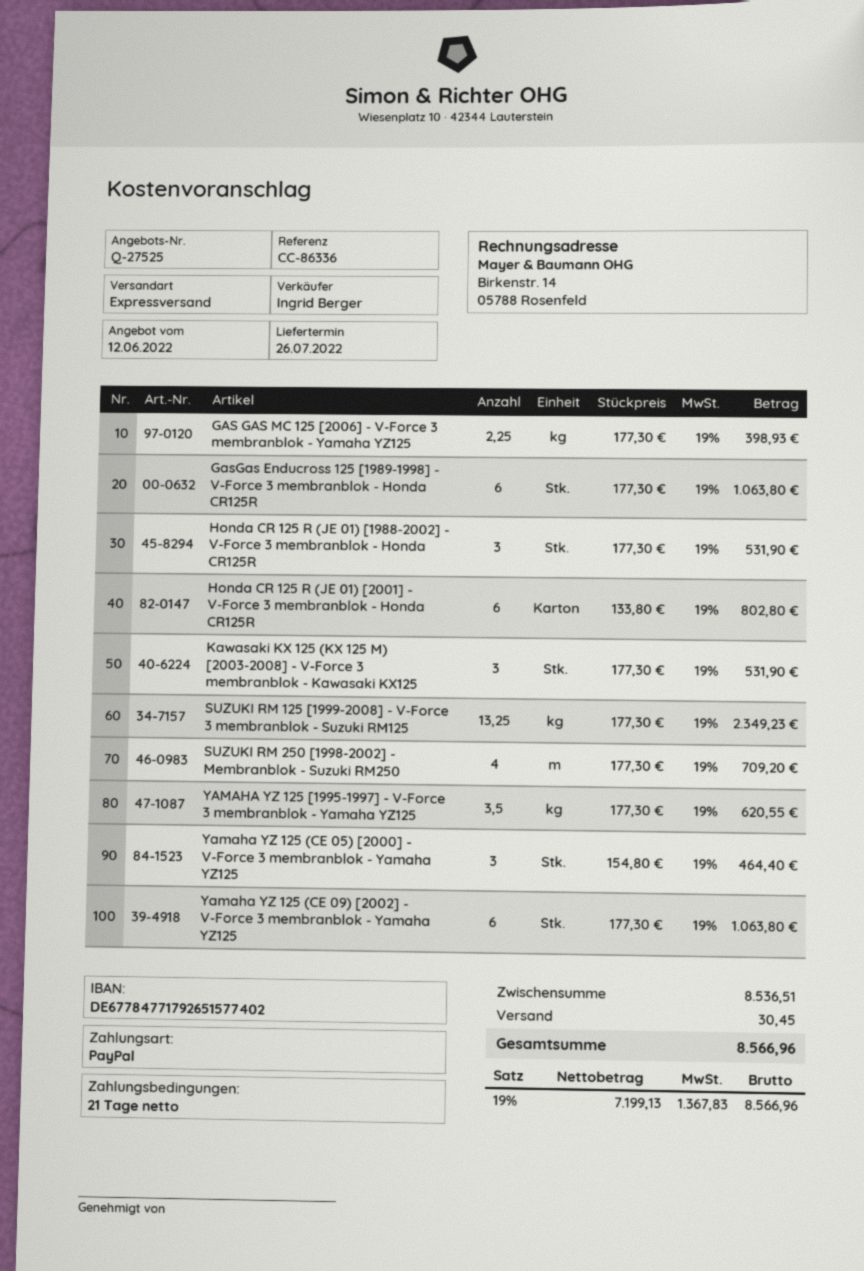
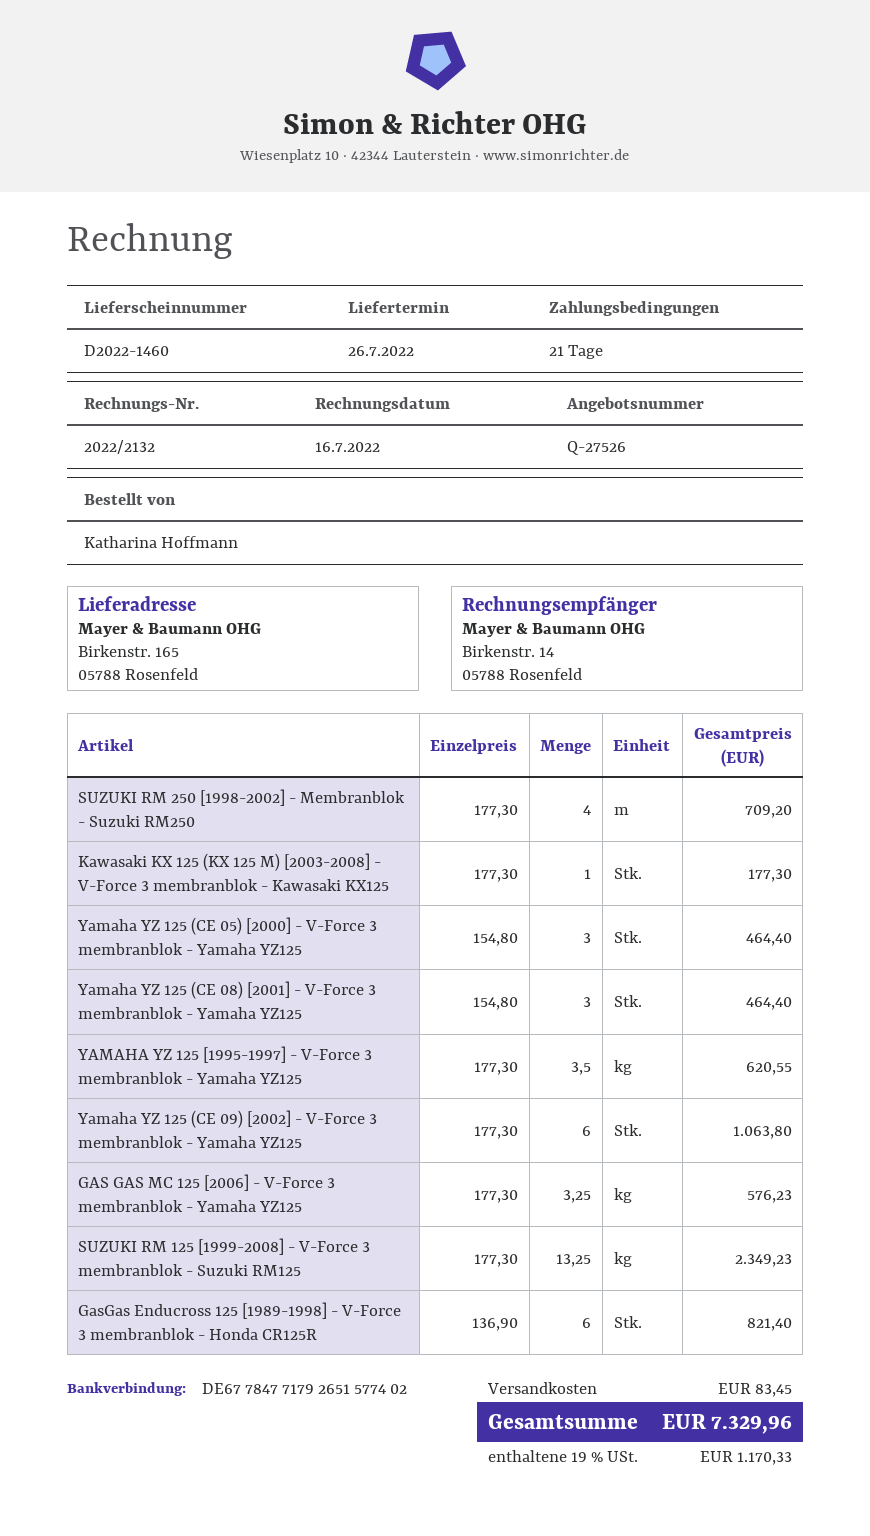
quote number: Q-27525 -> Q-27526
GAS GAS MC 125 [2006] - V-Force 3 membranblok - Yamaha YZ125: 2.25 x 177.30 = 398.93 -> 3.25 x 177.30 = 576.23
GasGas Enducross 125 [1989-1998] - V-Force 3 membranblok - Honda CR125R: 6 x 177.30 = 1063.80 -> 6 x 136.90 = 821.40
Honda CR 125 R (JE 01) [1988-2002] - V-Force 3 membranblok - Honda CR125R: 3 x 177.30 = 531.90 -> none
Honda CR 125 R (JE 01) [2001] - V-Force 3 membranblok - Honda CR125R: 6 x 133.80 = 802.80 -> none
Kawasaki KX 125 (KX 125 M) [2003-2008] - V-Force 3 membranblok - Kawasaki KX125: 3 x 177.30 = 531.90 -> 1 x 177.30 = 177.30
Yamaha YZ 125 (CE 08) [2001] - V-Force 3 membranblok - Yamaha YZ125: none -> 3 x 154.80 = 464.40
shipping: 30.45 -> 83.45
tax: 19% = 1367.83 -> 19% = 1170.33
total: 8566.96 -> 7329.96

